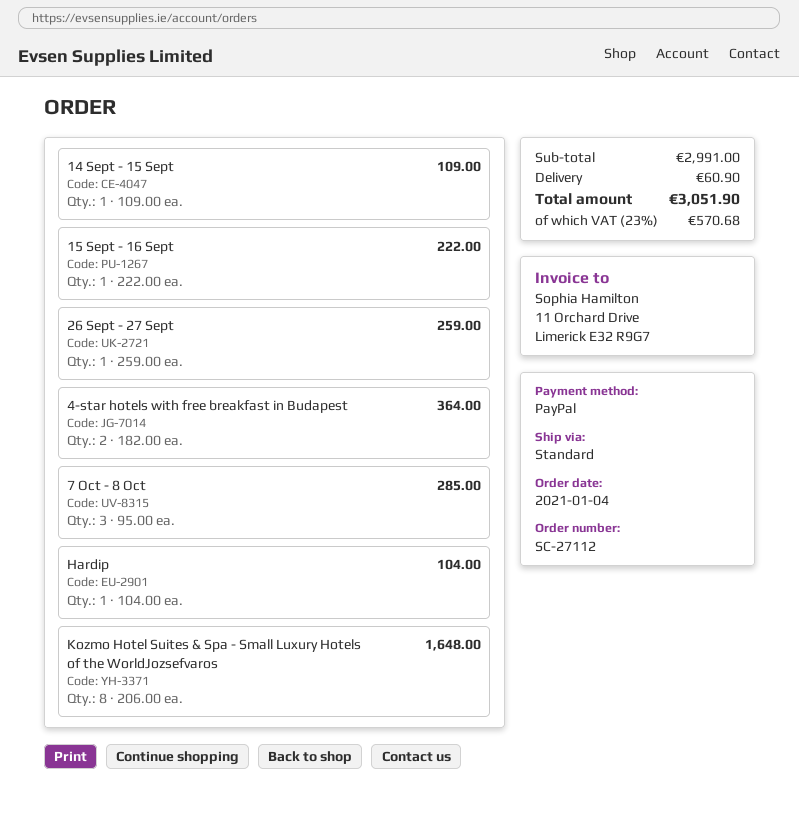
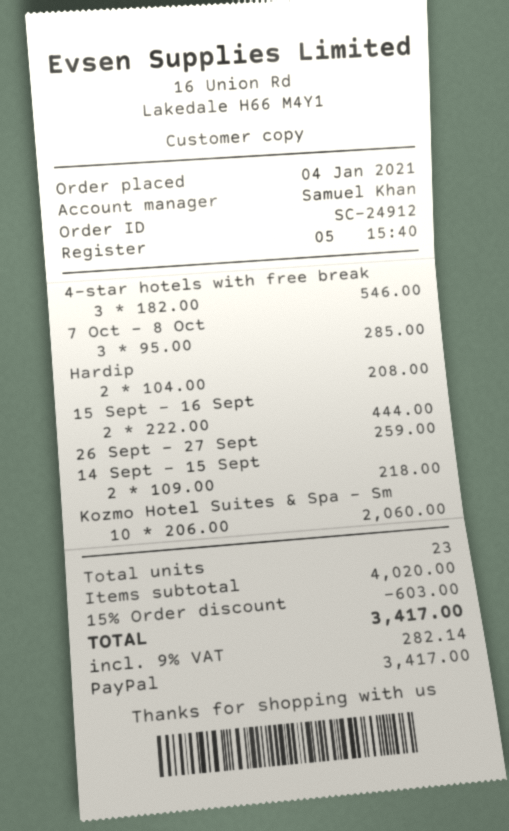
order number: SC-27112 -> SC-24912
14 Sept - 15 Sept: 1 x 109.00 = 109.00 -> 2 x 109.00 = 218.00
15 Sept - 16 Sept: 1 x 222.00 = 222.00 -> 2 x 222.00 = 444.00
4-star hotels with free breakfast in Budapest: 2 x 182.00 = 364.00 -> 3 x 182.00 = 546.00
Hardip: 1 x 104.00 = 104.00 -> 2 x 104.00 = 208.00
Kozmo Hotel Suites & Spa - Small Luxury Hotels of the WorldJozsefvaros: 8 x 206.00 = 1648.00 -> 10 x 206.00 = 2060.00
subtotal: 2991.00 -> 4020.00
discount: none -> 15% = 603.00
shipping: 60.90 -> none
tax: 23% = 570.68 -> 9% = 282.14
total: 3051.90 -> 3417.00

